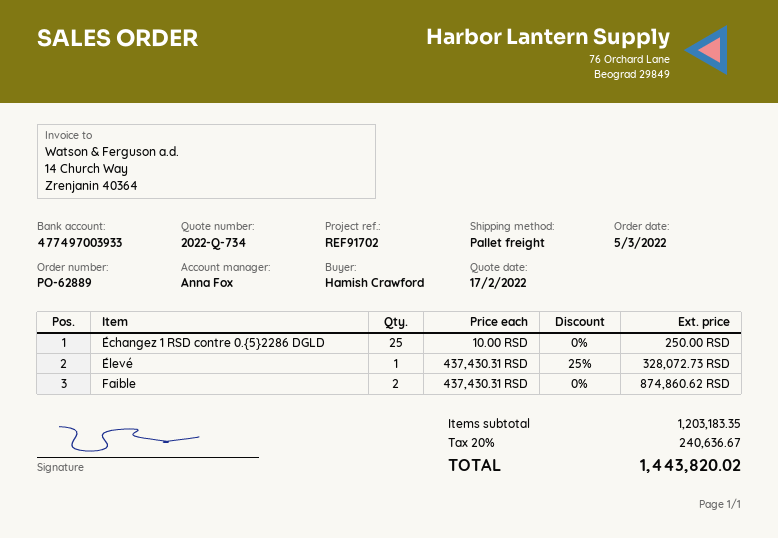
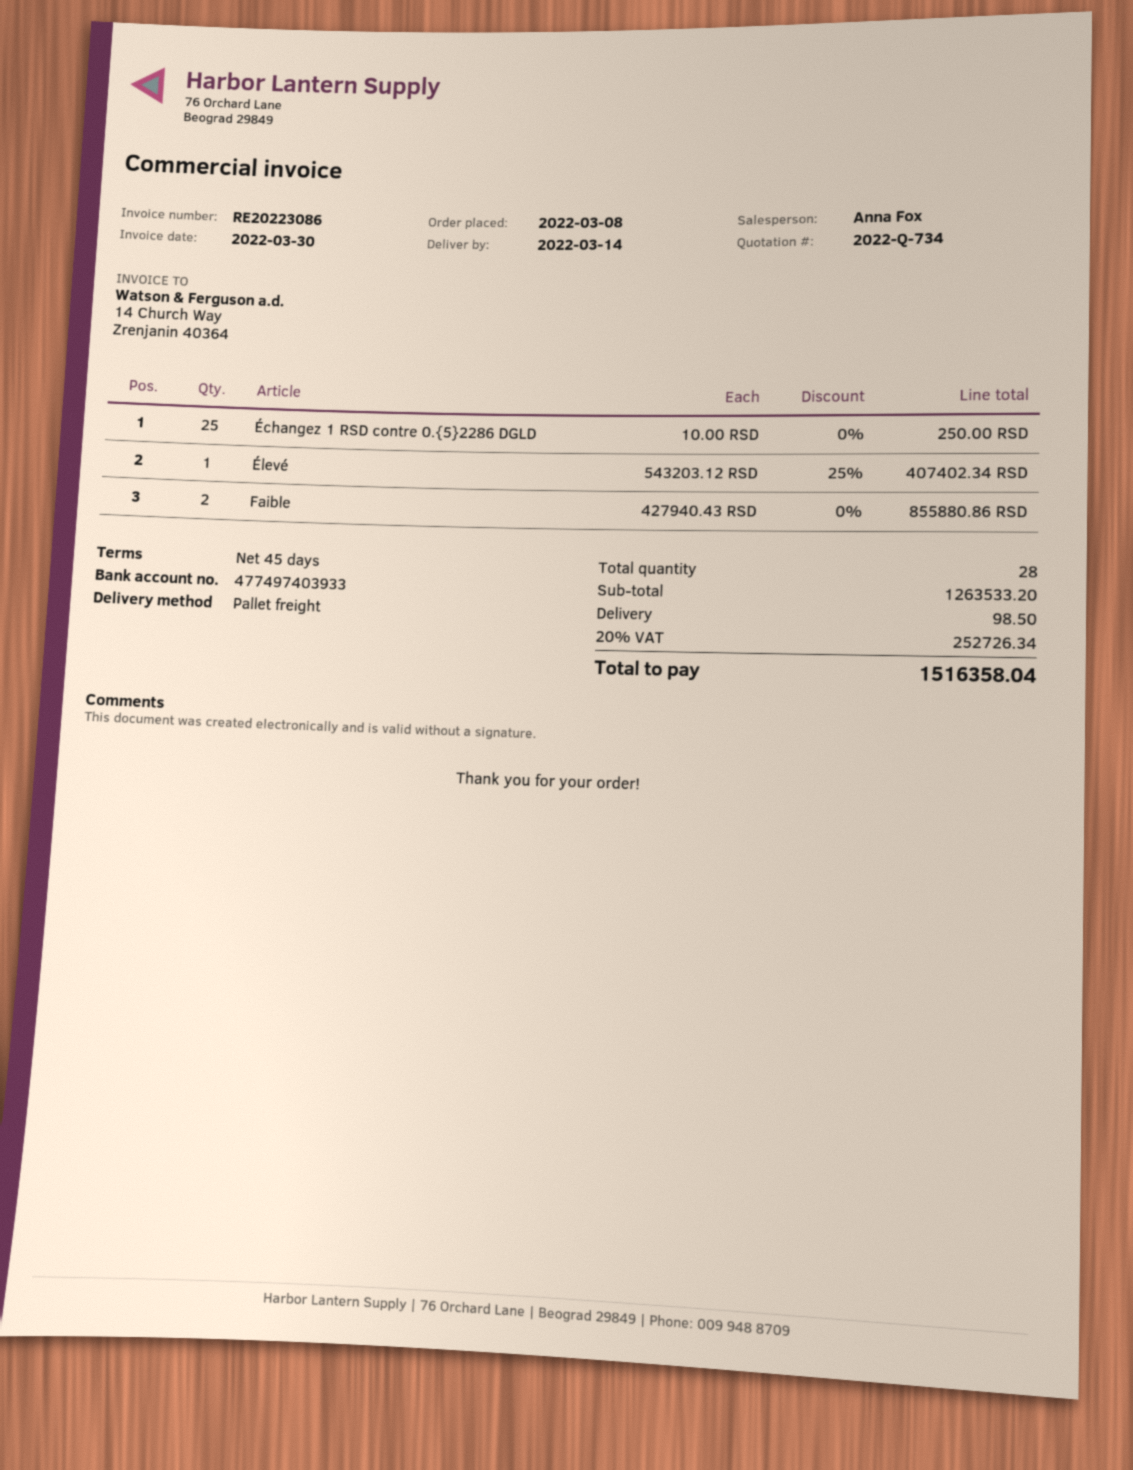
order date: 2022-03-05 -> 2022-03-08
bank account: 477497003933 -> 477497403933
Élevé: 1 x 437430.31 - 25% = 328072.73 -> 1 x 543203.12 - 25% = 407402.34
Faible: 2 x 437430.31 = 874860.62 -> 2 x 427940.43 = 855880.86
subtotal: 1203183.35 -> 1263533.20
shipping: none -> 98.50
tax: 20% = 240636.67 -> 20% = 252726.34
total: 1443820.02 -> 1516358.04

